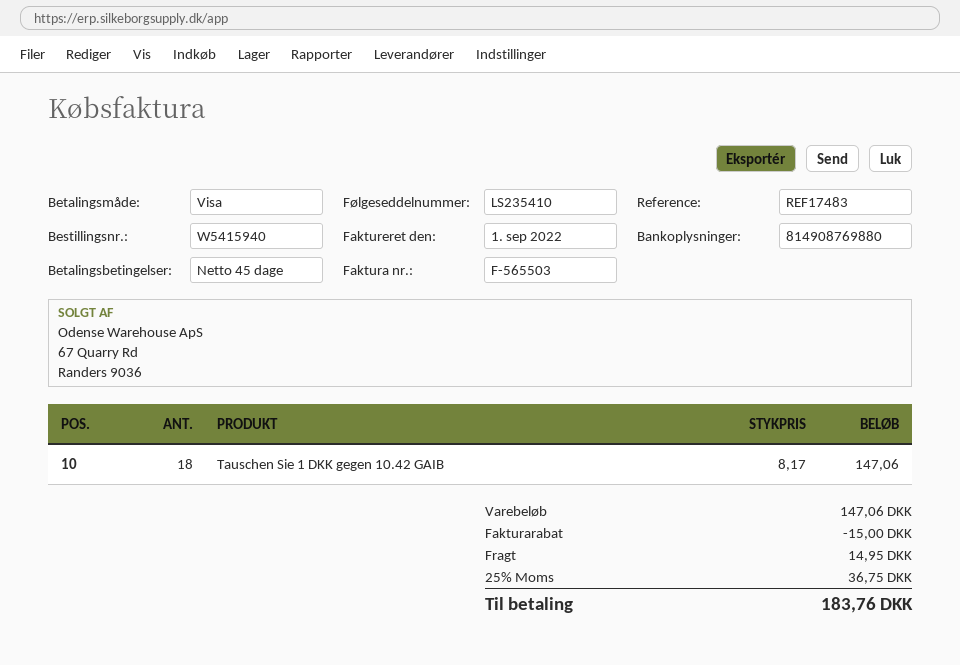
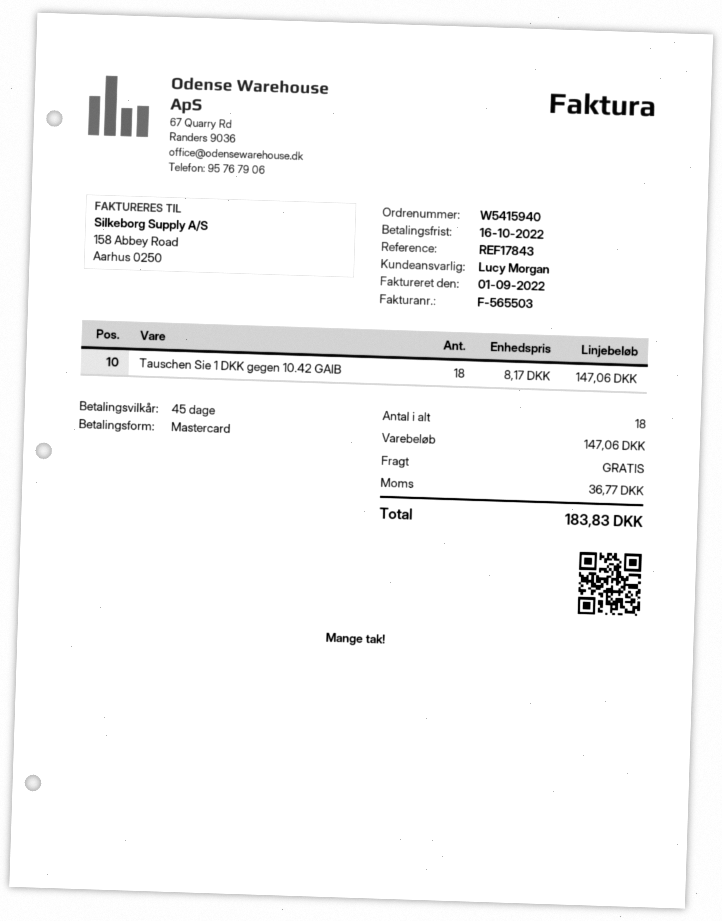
reference: REF17483 -> REF17843
payment method: Visa -> Mastercard
discount: 15.00 -> none
shipping: 14.95 -> 0.00
tax: 36.75 -> 36.77
total: 183.76 -> 183.83

